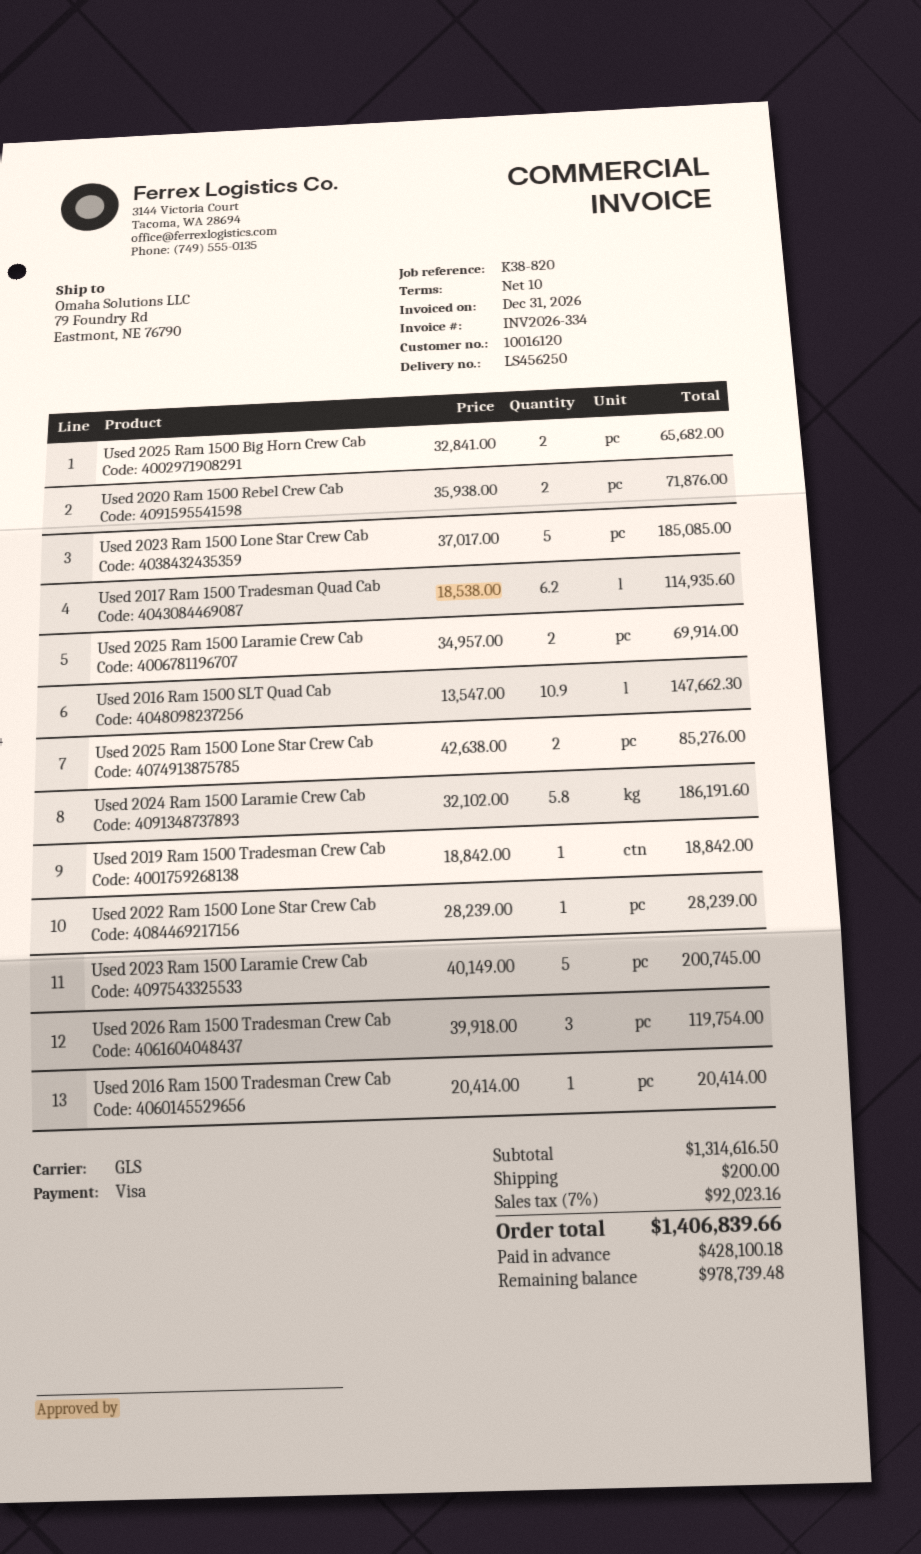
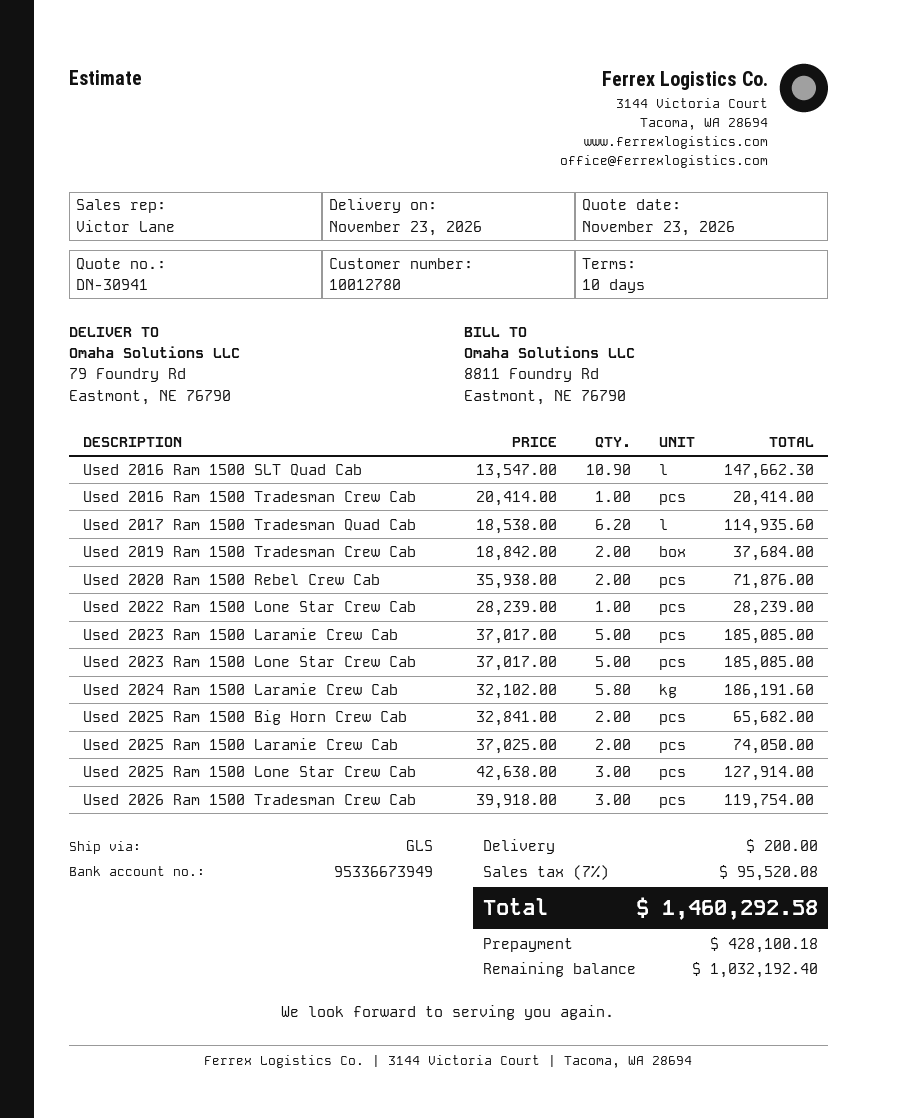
customer number: 10016120 -> 10012780
Used 2025 Ram 1500 Laramie Crew Cab: 2 x 34957.00 = 69914.00 -> 2 x 37025.00 = 74050.00
Used 2025 Ram 1500 Lone Star Crew Cab: 2 x 42638.00 = 85276.00 -> 3 x 42638.00 = 127914.00
Used 2019 Ram 1500 Tradesman Crew Cab: 1 x 18842.00 = 18842.00 -> 2 x 18842.00 = 37684.00
Used 2023 Ram 1500 Laramie Crew Cab: 5 x 40149.00 = 200745.00 -> 5 x 37017.00 = 185085.00
tax: 7% = 92023.16 -> 7% = 95520.08
total: 1406839.66 -> 1460292.58
balance: 978739.48 -> 1032192.40

